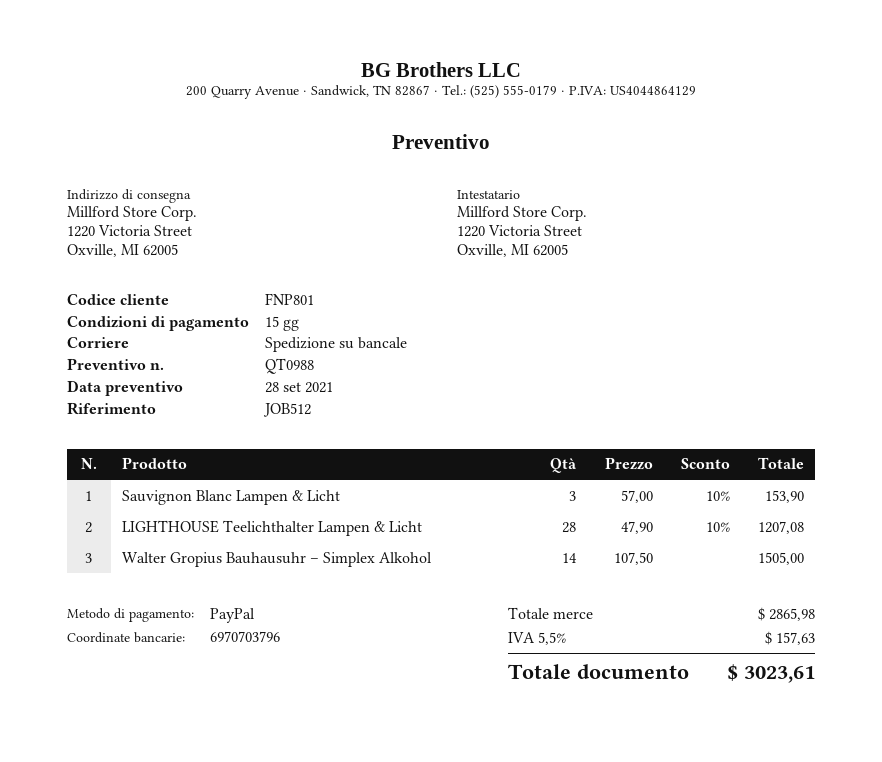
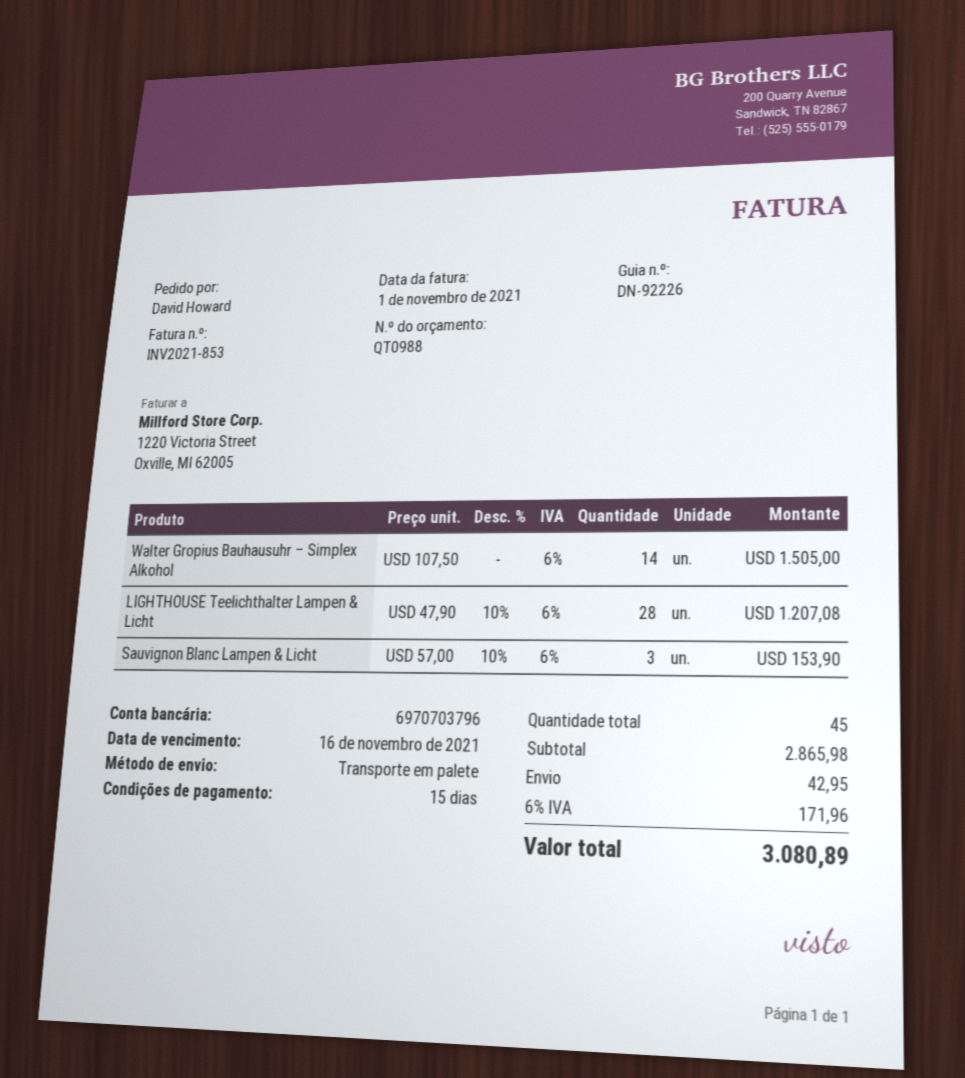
shipping: none -> 42.95
tax: 5.5% = 157.63 -> 6% = 171.96
total: 3023.61 -> 3080.89

